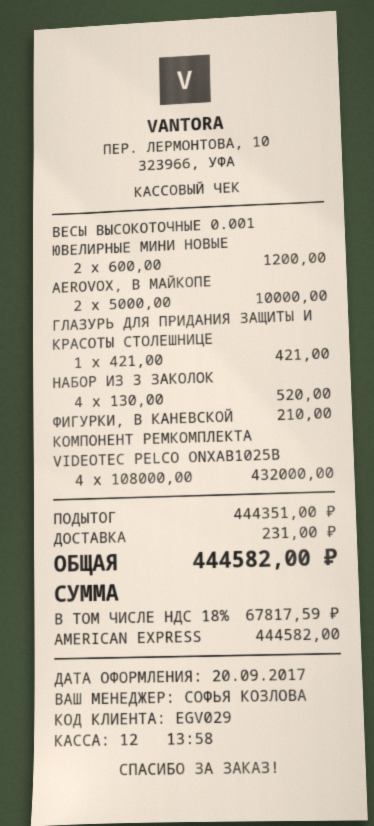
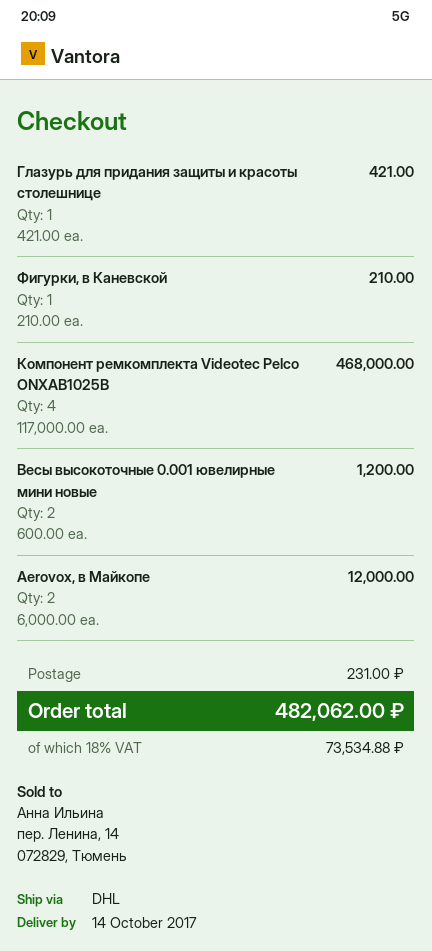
AEROVOX, В МАЙКОПЕ: 2 x 5000.00 = 10000.00 -> 2 x 6000.00 = 12000.00
НАБОР ИЗ 3 ЗАКОЛОК: 4 x 130.00 = 520.00 -> none
КОМПОНЕНТ РЕМКОМПЛЕКТА VIDEOTEC PELCO ОNXАВ1025В: 4 x 108000.00 = 432000.00 -> 4 x 117000.00 = 468000.00
tax: 18% = 67817.59 -> 18% = 73534.88
total: 444582.00 -> 482062.00

